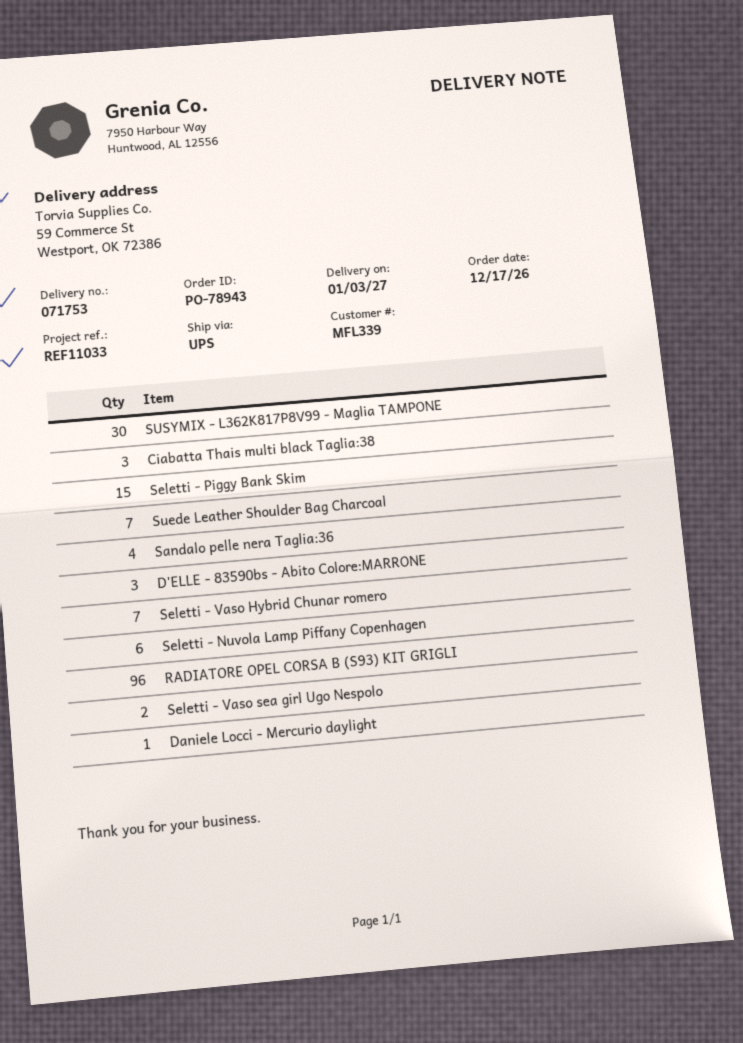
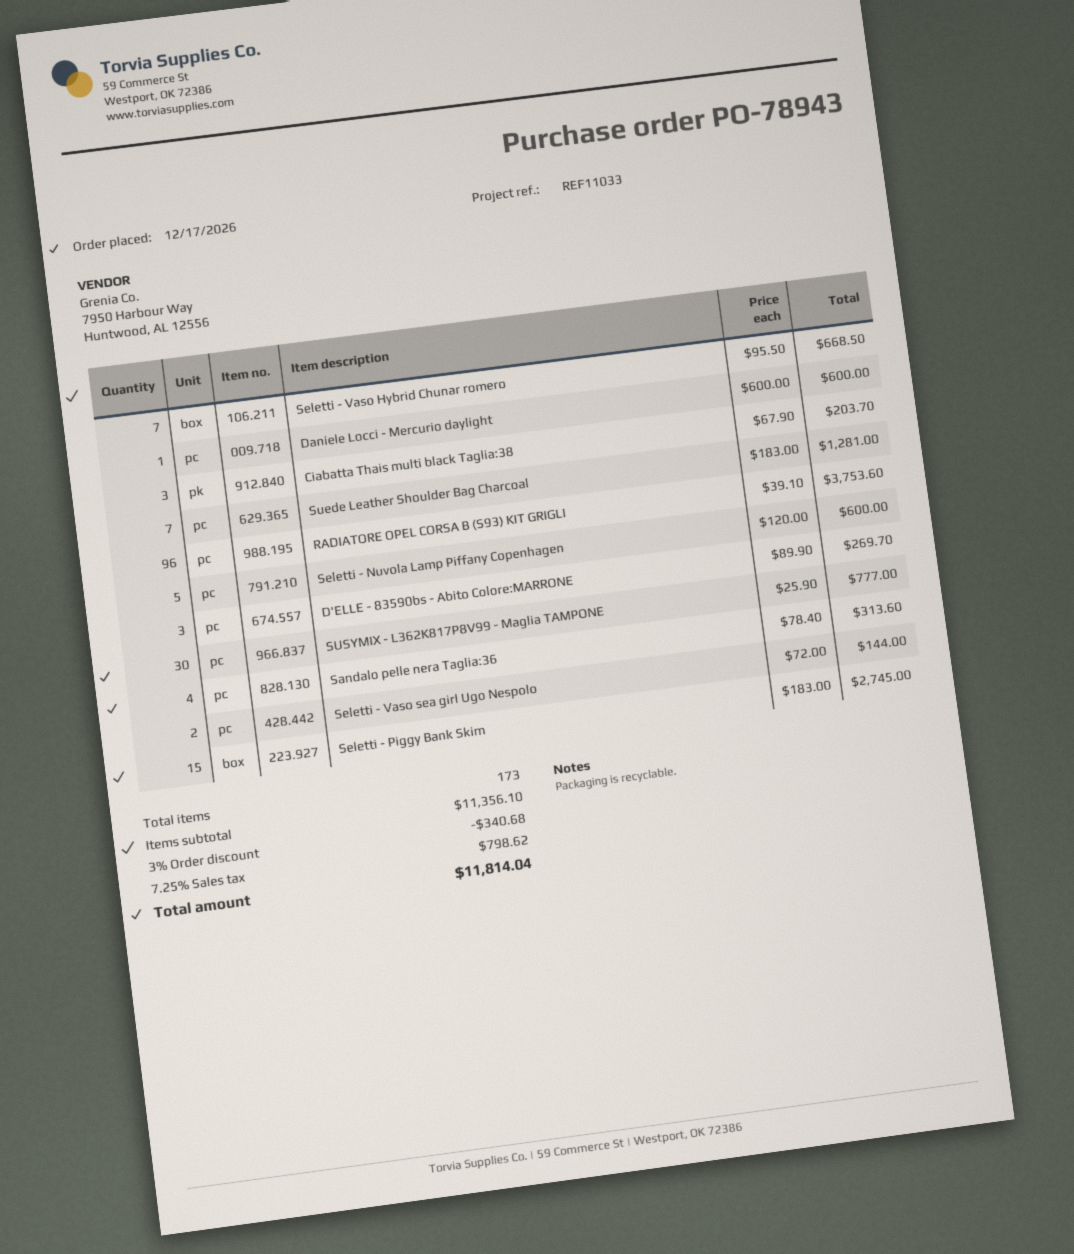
Seletti - Nuvola Lamp Piffany Copenhagen: 6 -> 5

